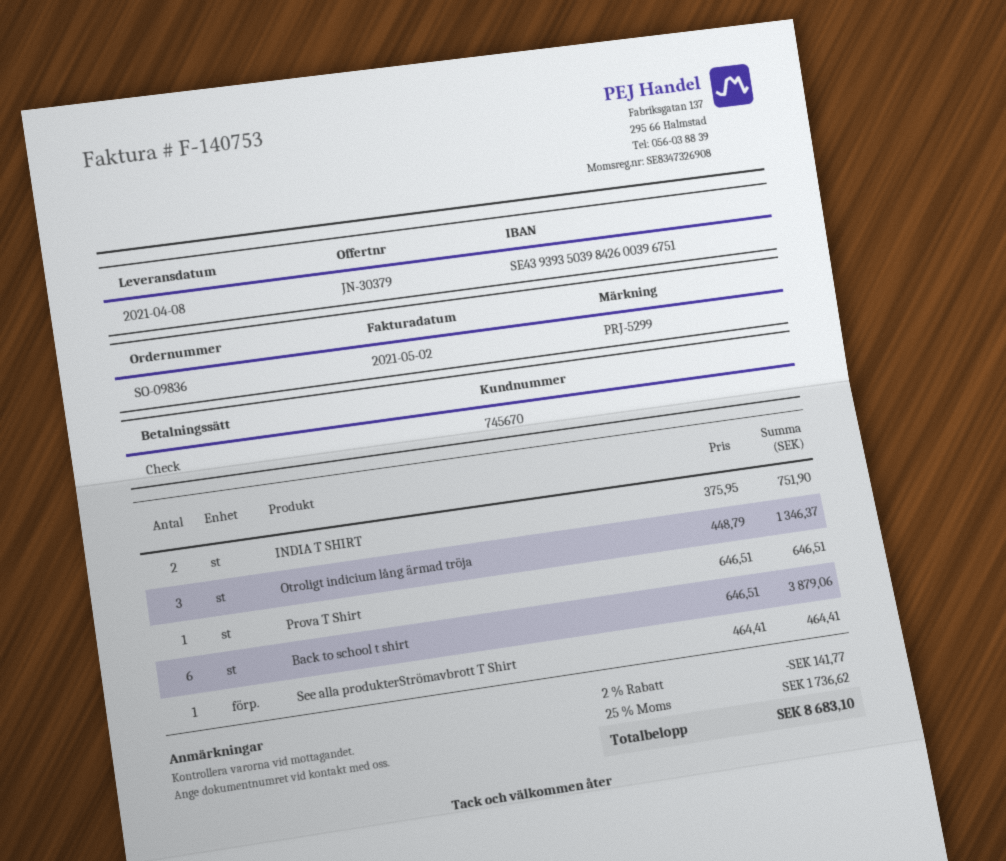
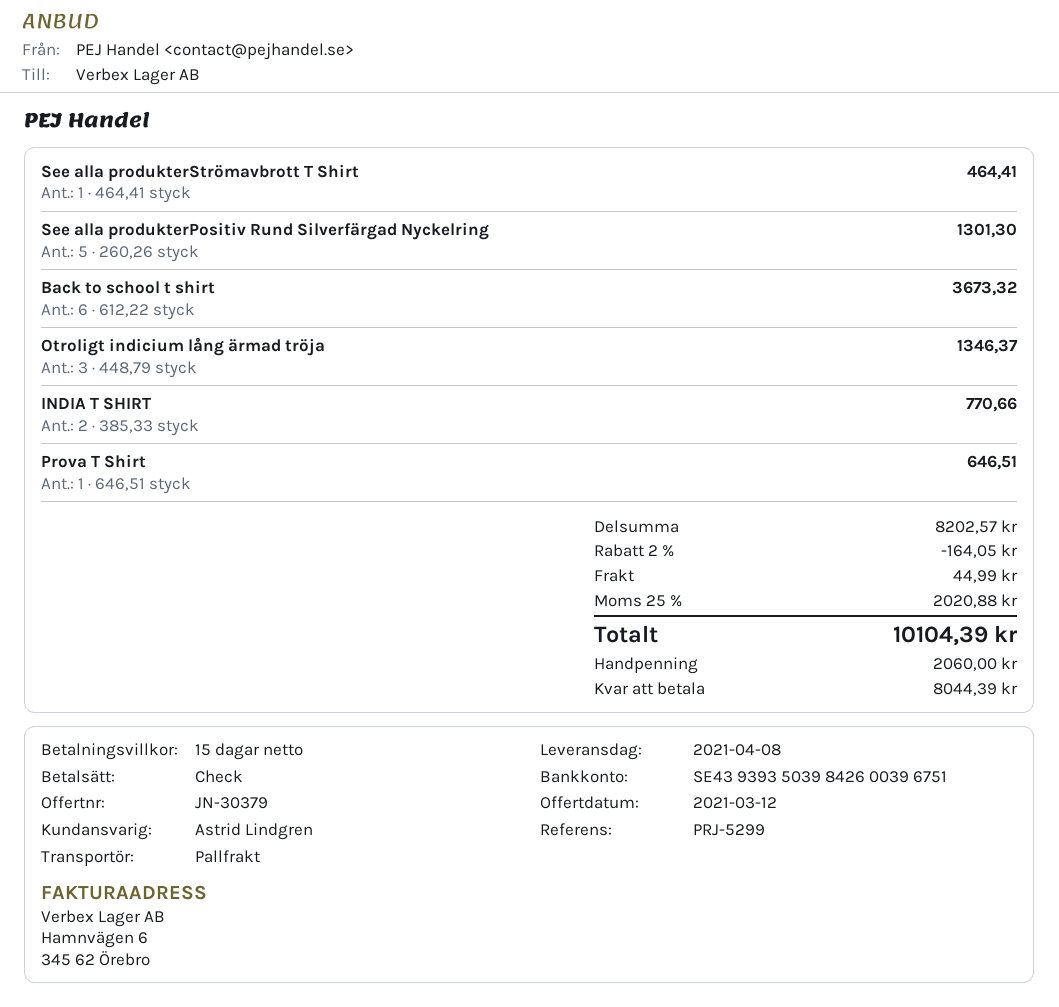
INDIA T SHIRT: 2 x 375.95 = 751.90 -> 2 x 385.33 = 770.66
Back to school t shirt: 6 x 646.51 = 3879.06 -> 6 x 612.22 = 3673.32
See alla produkterPositiv Rund Silverfärgad Nyckelring: none -> 5 x 260.26 = 1301.30
discount: 2% = 141.77 -> 2% = 164.05
shipping: none -> 44.99
tax: 25% = 1736.62 -> 25% = 2020.88
total: 8683.10 -> 10104.39

